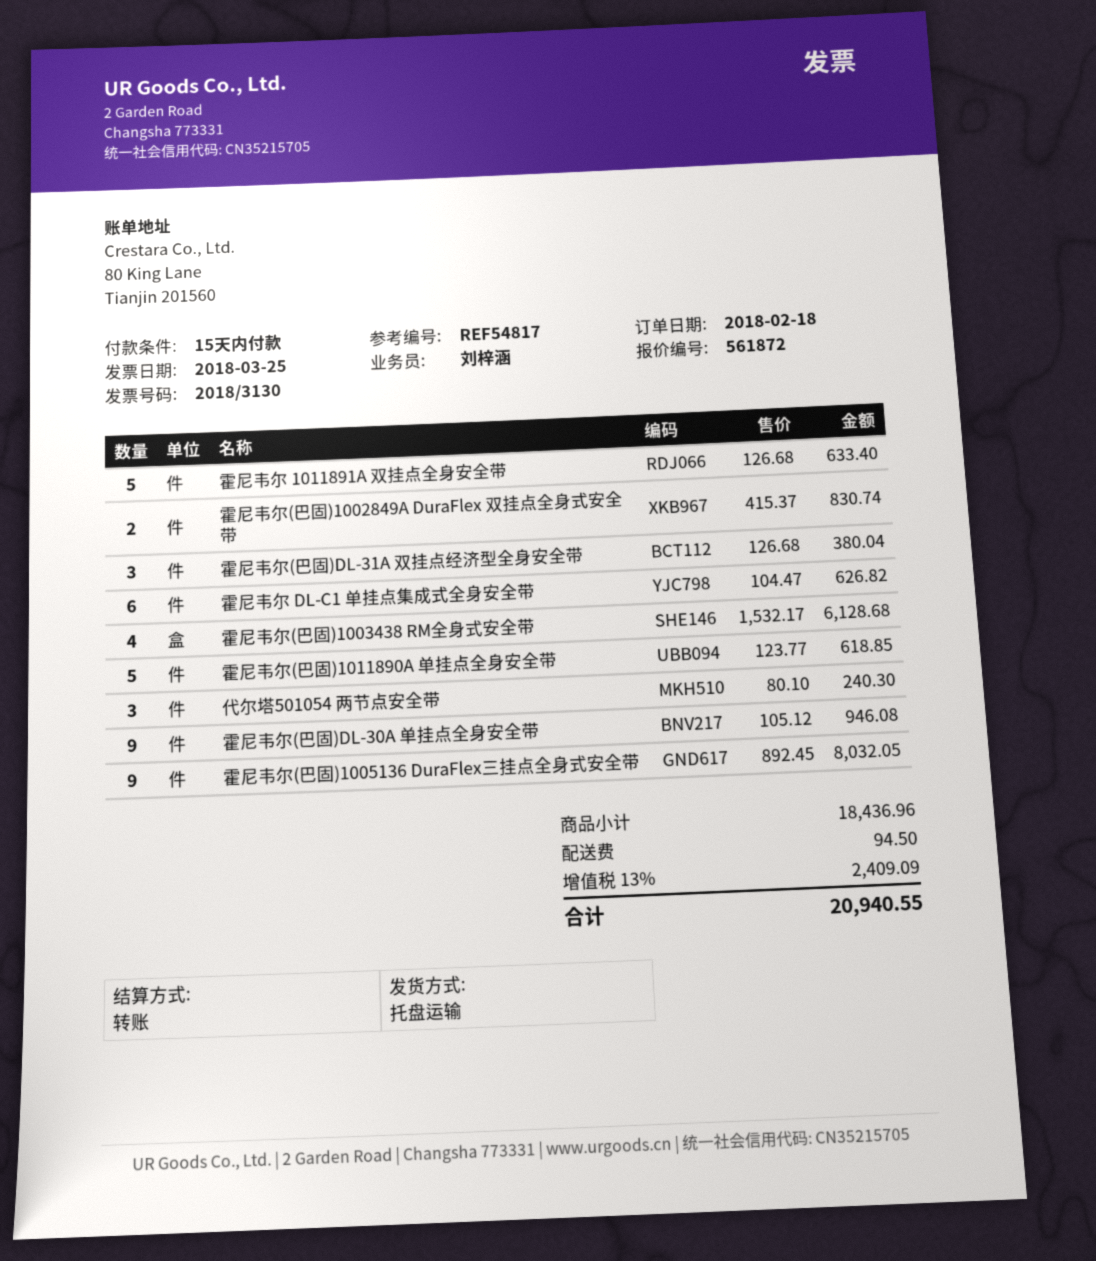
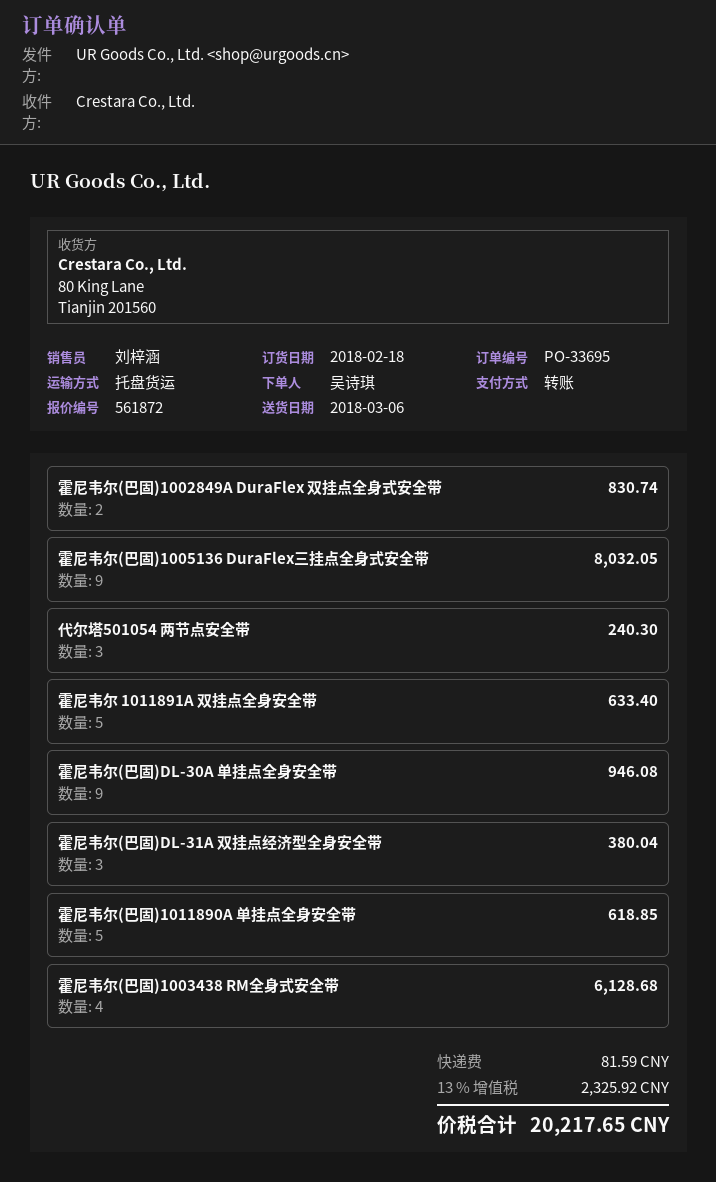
霍尼韦尔 DL-C1 单挂点集成式全身安全带: 6 for 626.82 -> none
shipping: 94.50 -> 81.59
tax: 13% = 2409.09 -> 13% = 2325.92
total: 20940.55 -> 20217.65

